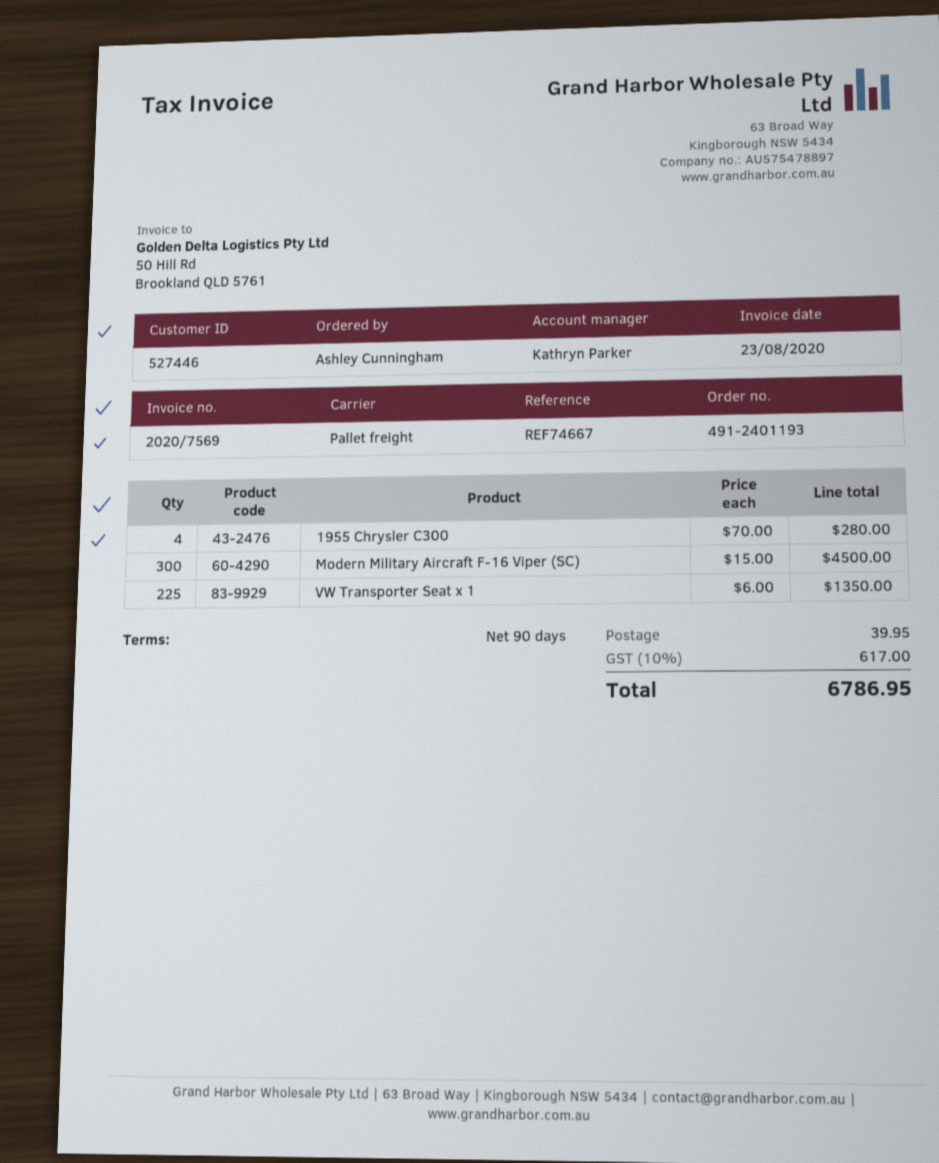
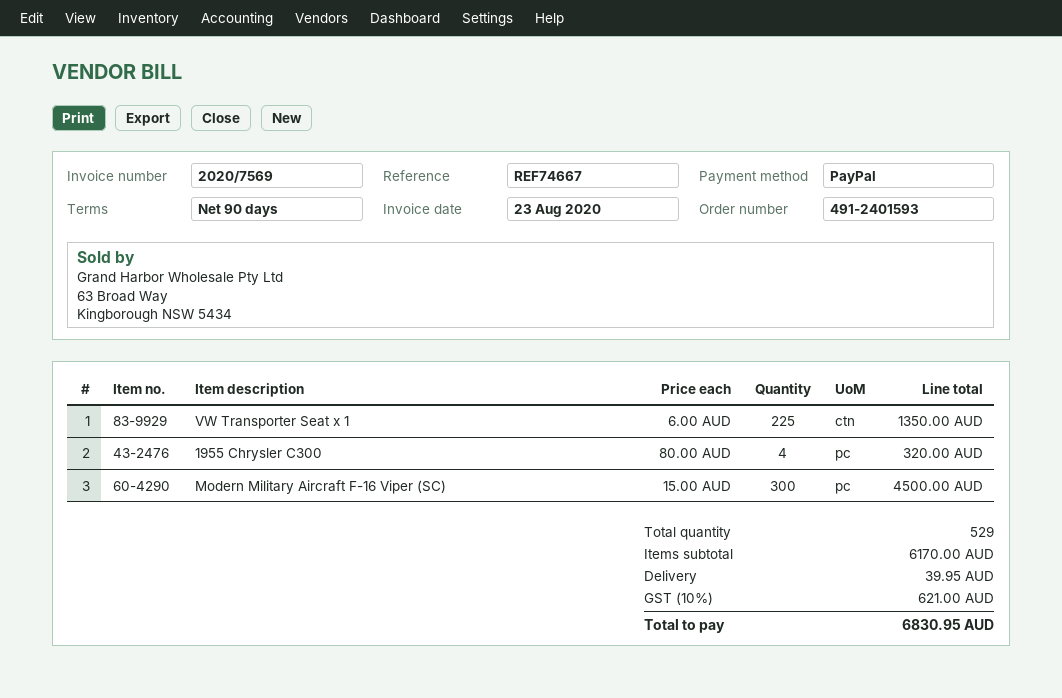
order number: 491-2401193 -> 491-2401593
1955 Chrysler C300: 4 x 70.00 = 280.00 -> 4 x 80.00 = 320.00
tax: 10% = 617.00 -> 10% = 621.00
total: 6786.95 -> 6830.95

